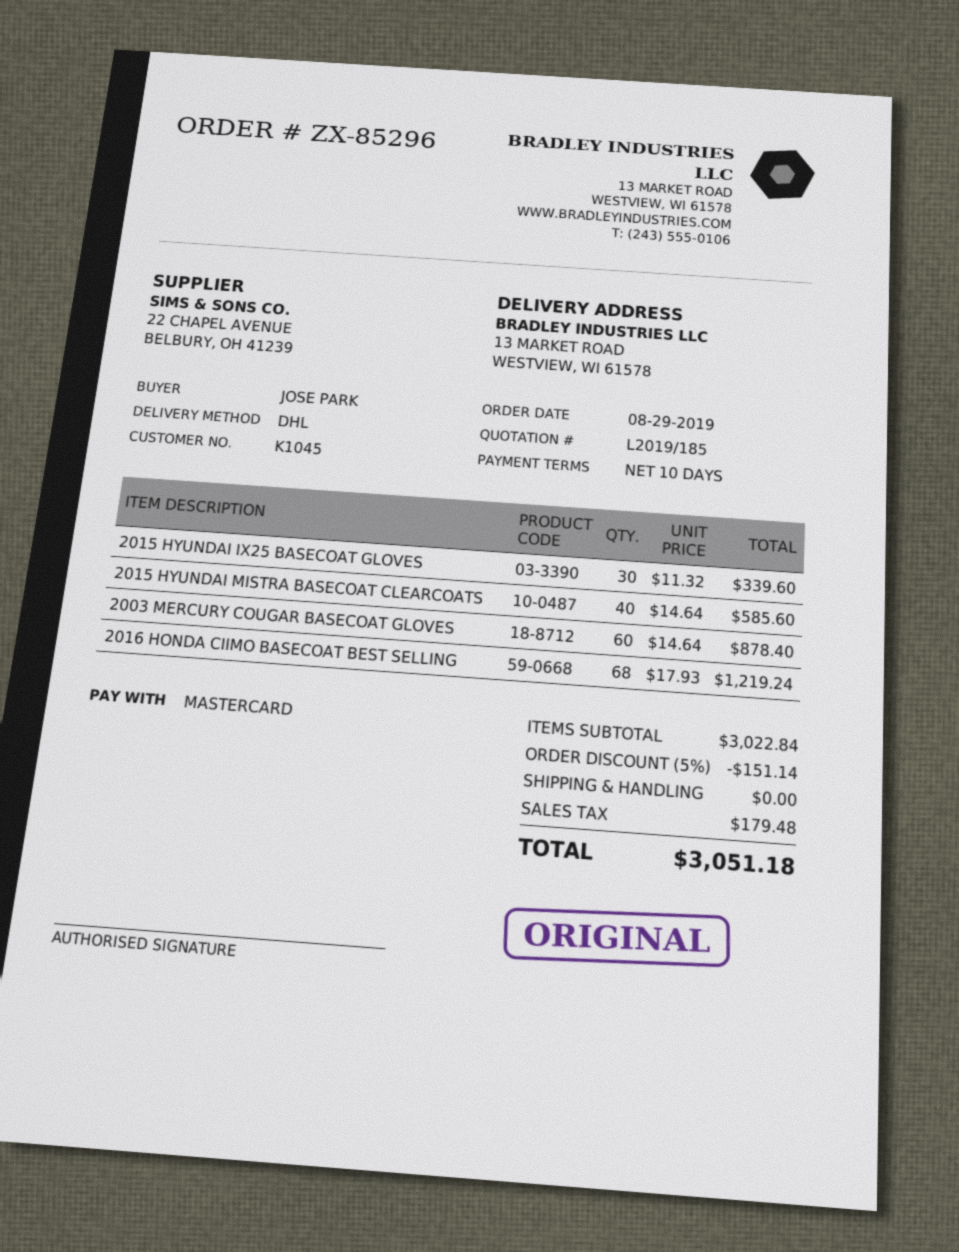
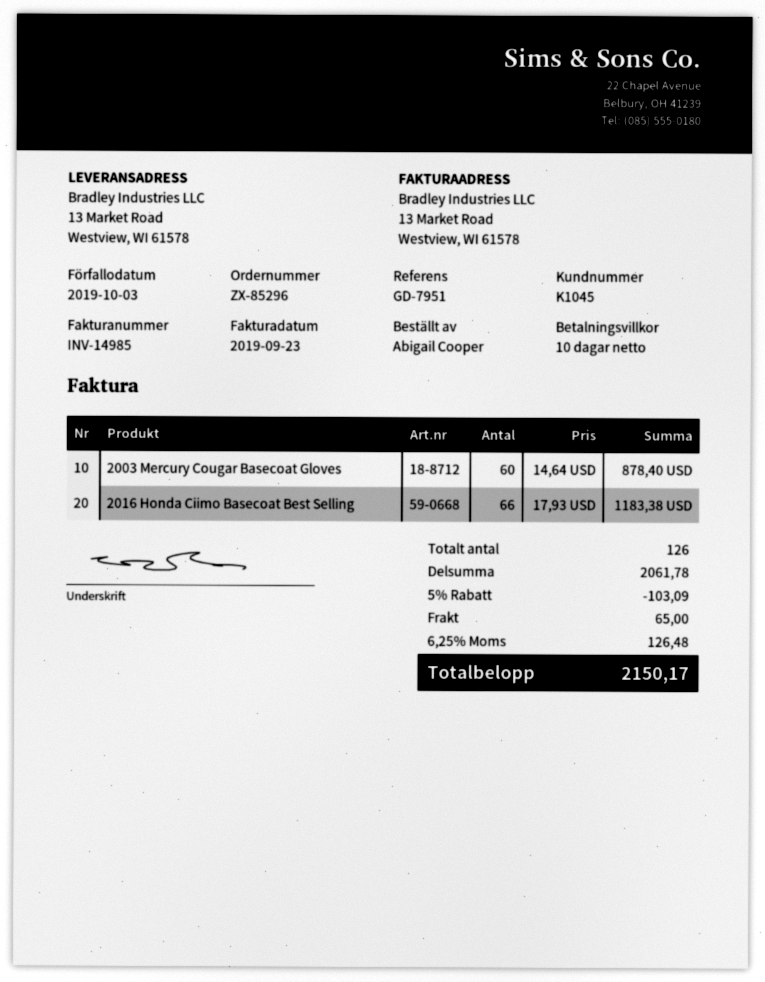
ordered by: JOSE PARK -> Abigail Cooper
2015 HYUNDAI IX25 BASECOAT GLOVES: 30 x 11.32 = 339.60 -> none
2015 HYUNDAI MISTRA BASECOAT CLEARCOATS: 40 x 14.64 = 585.60 -> none
2016 HONDA CIIMO BASECOAT BEST SELLING: 68 x 17.93 = 1219.24 -> 66 x 17.93 = 1183.38
subtotal: 3022.84 -> 2061.78
discount: 5% = 151.14 -> 5% = 103.09
shipping: 0.00 -> 65.00
tax: 179.48 -> 126.48
total: 3051.18 -> 2150.17

